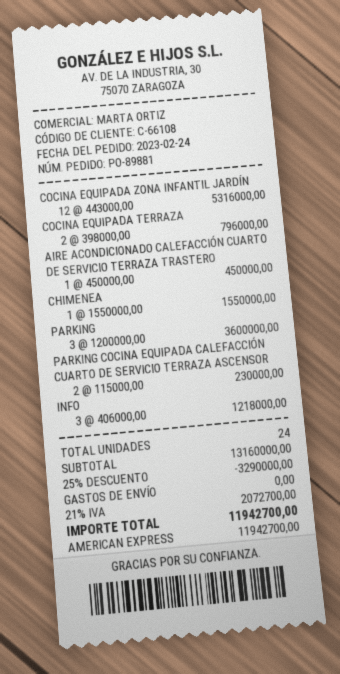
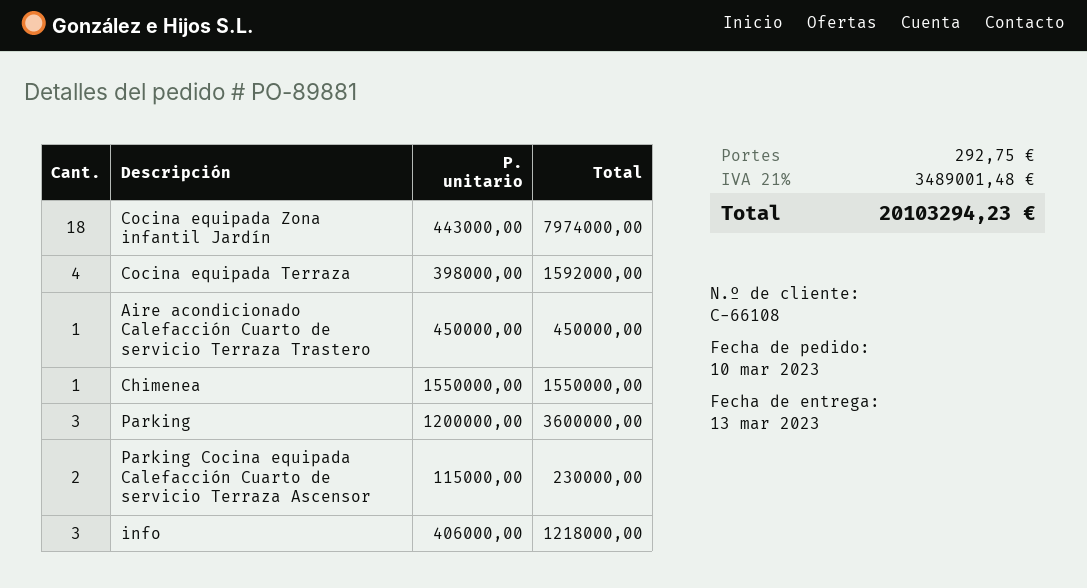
order date: 2023-02-24 -> 2023-03-10
COCINA EQUIPADA ZONA INFANTIL JARDÍN: 12 x 443000.00 = 5316000.00 -> 18 x 443000.00 = 7974000.00
COCINA EQUIPADA TERRAZA: 2 x 398000.00 = 796000.00 -> 4 x 398000.00 = 1592000.00
discount: 25% = 3290000.00 -> none
shipping: 0.00 -> 292.75
tax: 21% = 2072700.00 -> 21% = 3489001.48
total: 11942700.00 -> 20103294.23

